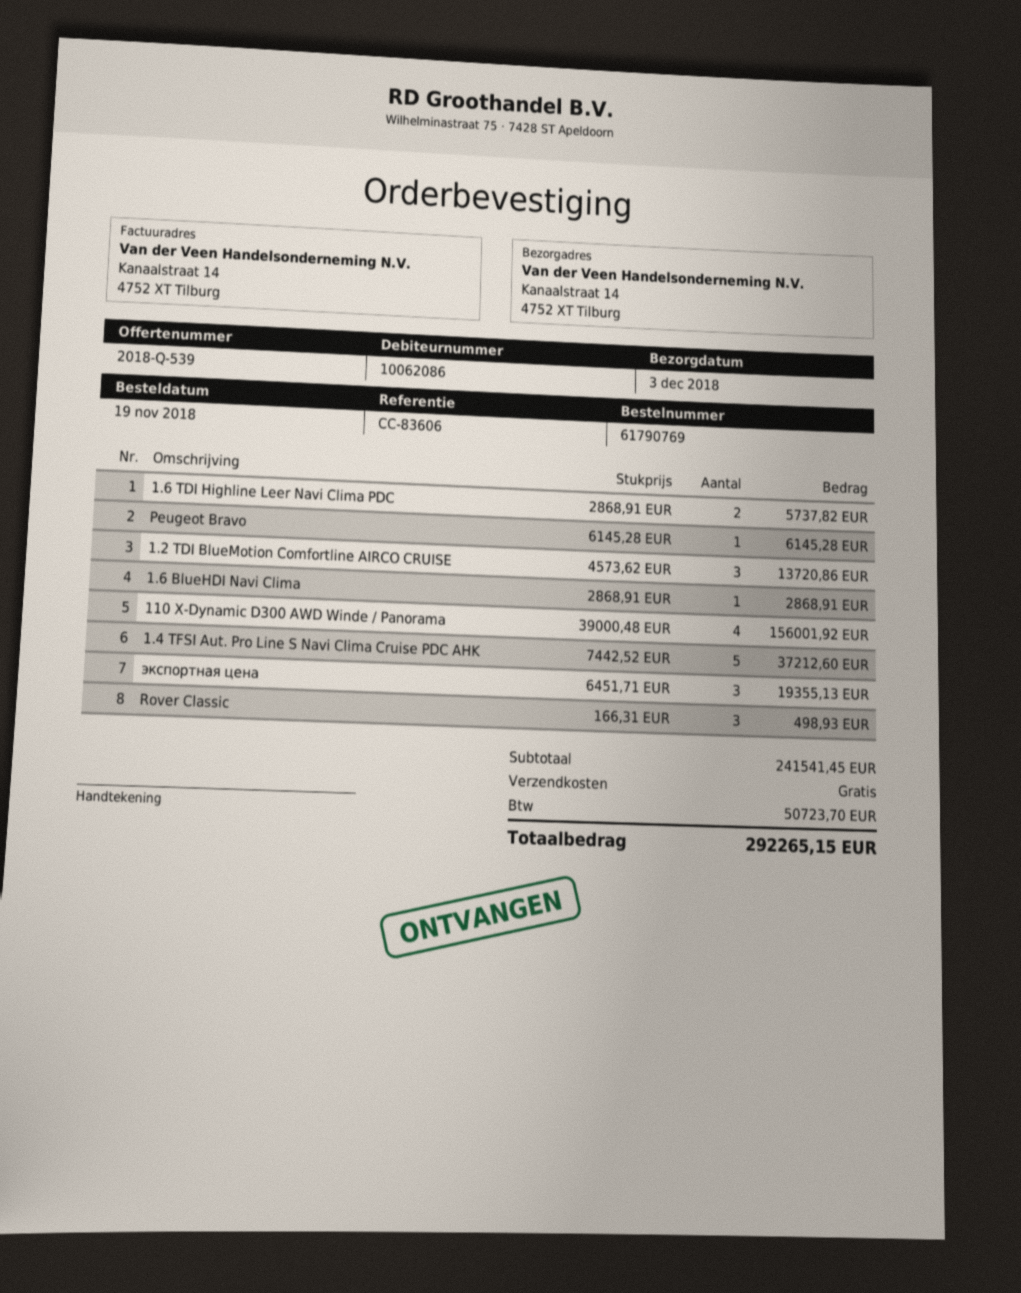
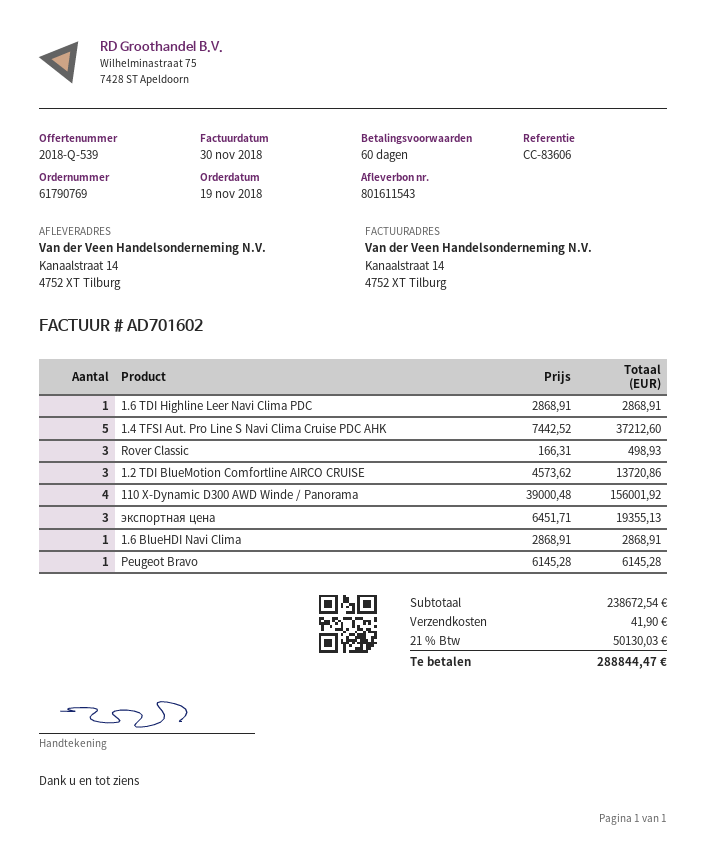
1.6 TDI Highline Leer Navi Clima PDC: 2 x 2868.91 = 5737.82 -> 1 x 2868.91 = 2868.91
subtotal: 241541.45 -> 238672.54
shipping: 0.00 -> 41.90
tax: 50723.70 -> 50130.03
total: 292265.15 -> 288844.47

